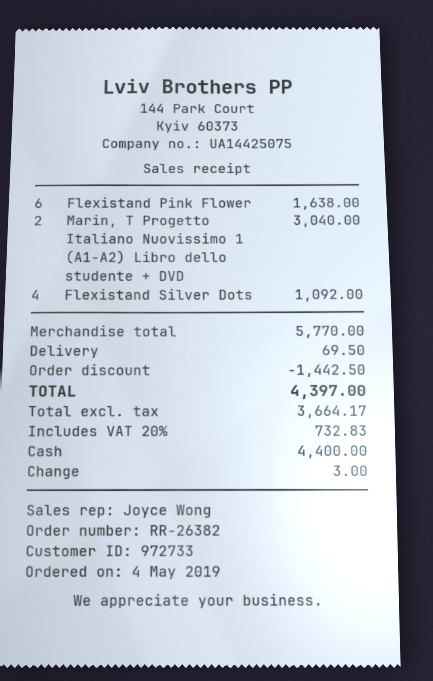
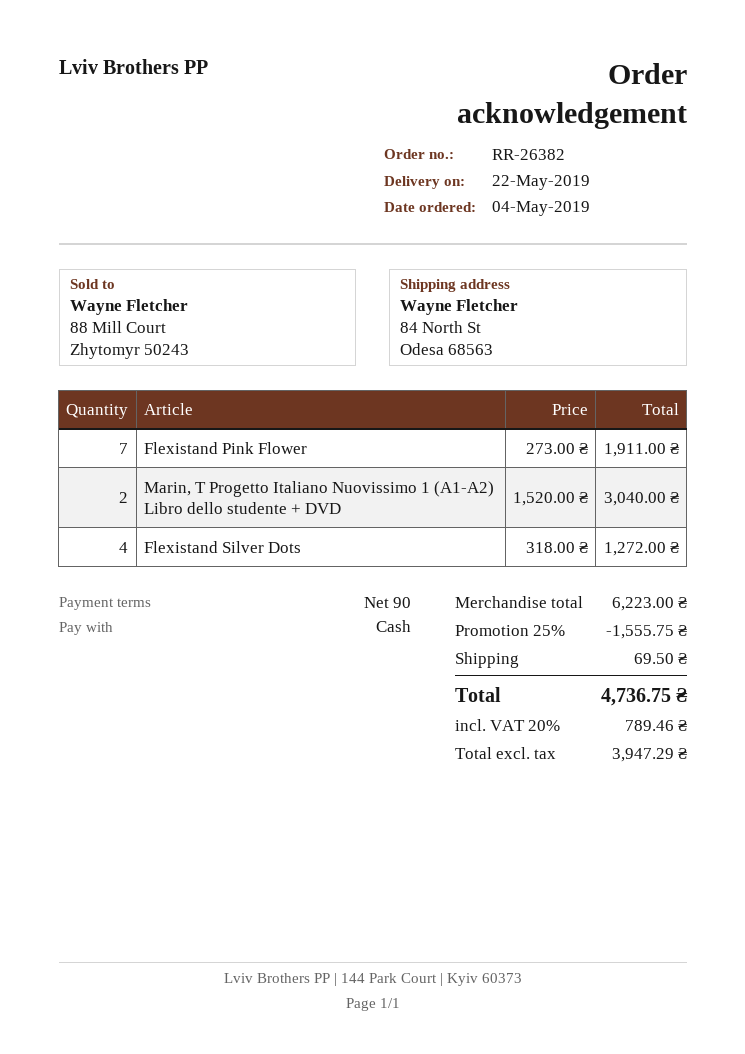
Flexistand Pink Flower: 6 for 1638.00 -> 7 for 1911.00
Flexistand Silver Dots: 4 for 1092.00 -> 4 for 1272.00
subtotal: 5770.00 -> 6223.00
discount: 1442.50 -> 1555.75
net: 3664.17 -> 3947.29
tax: 20% = 732.83 -> 20% = 789.46
total: 4397.00 -> 4736.75

